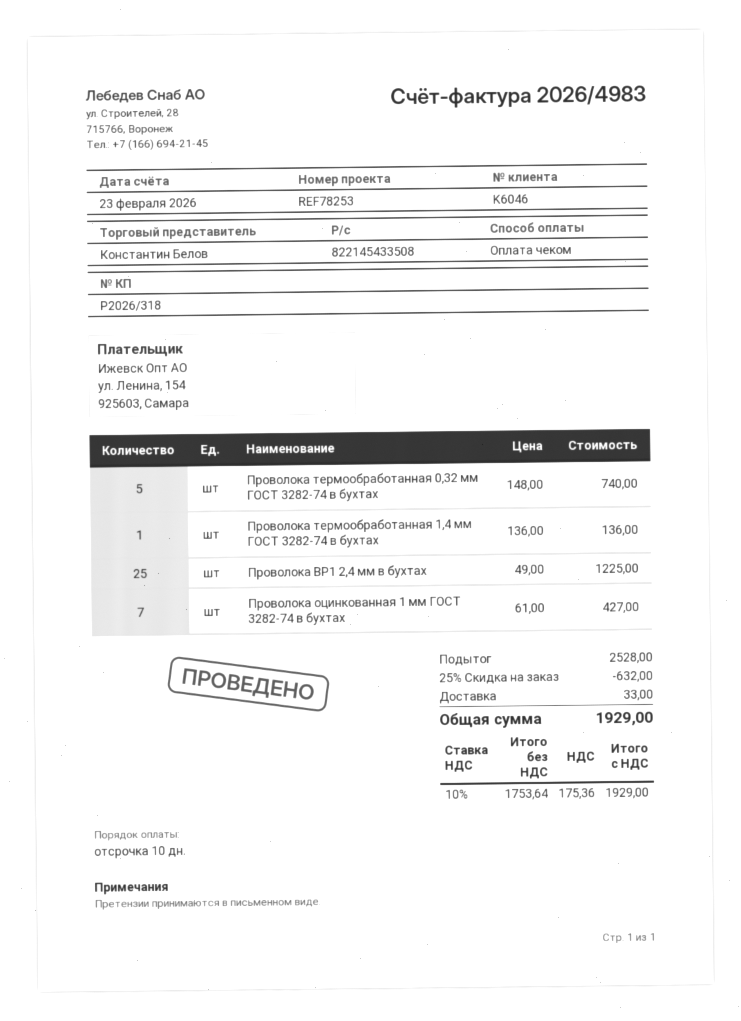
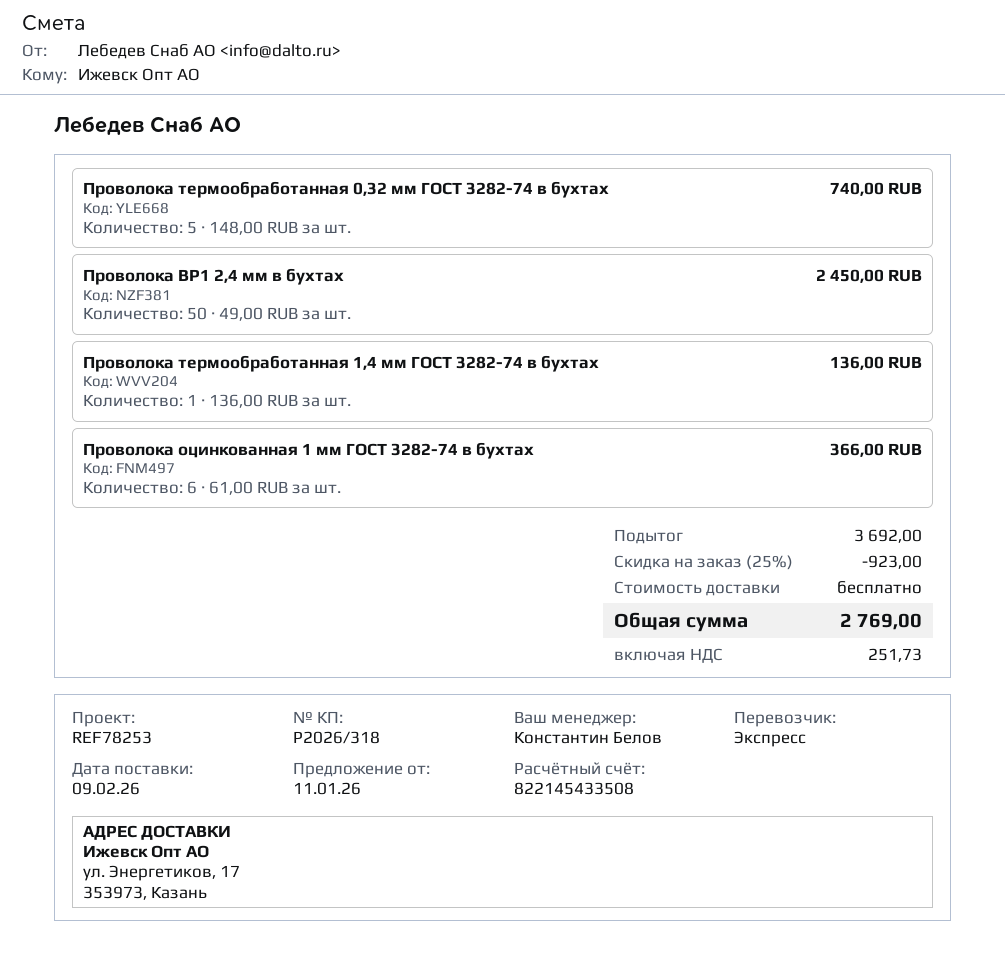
Проволока ВР1 2,4 мм в бухтах: 25 x 49.00 = 1225.00 -> 50 x 49.00 = 2450.00
Проволока оцинкованная 1 мм ГОСТ 3282-74 в бухтах: 7 x 61.00 = 427.00 -> 6 x 61.00 = 366.00
subtotal: 2528.00 -> 3692.00
discount: 25% = 632.00 -> 25% = 923.00
shipping: 33.00 -> 0.00
tax: 175.36 -> 251.73
total: 1929.00 -> 2769.00

